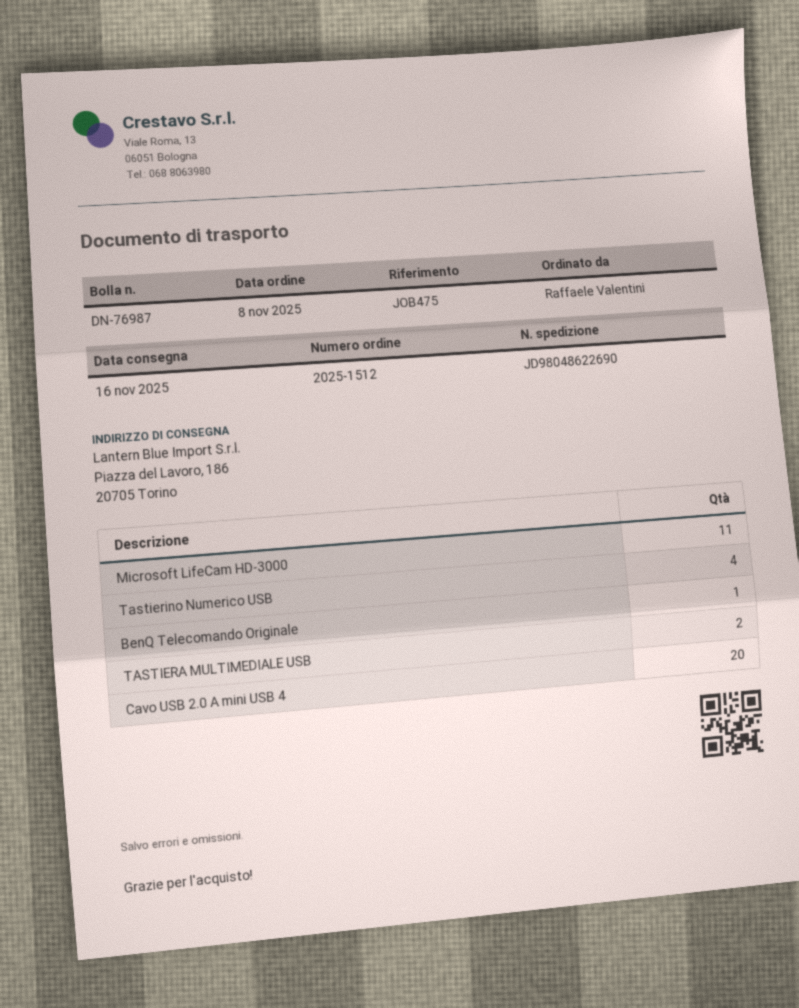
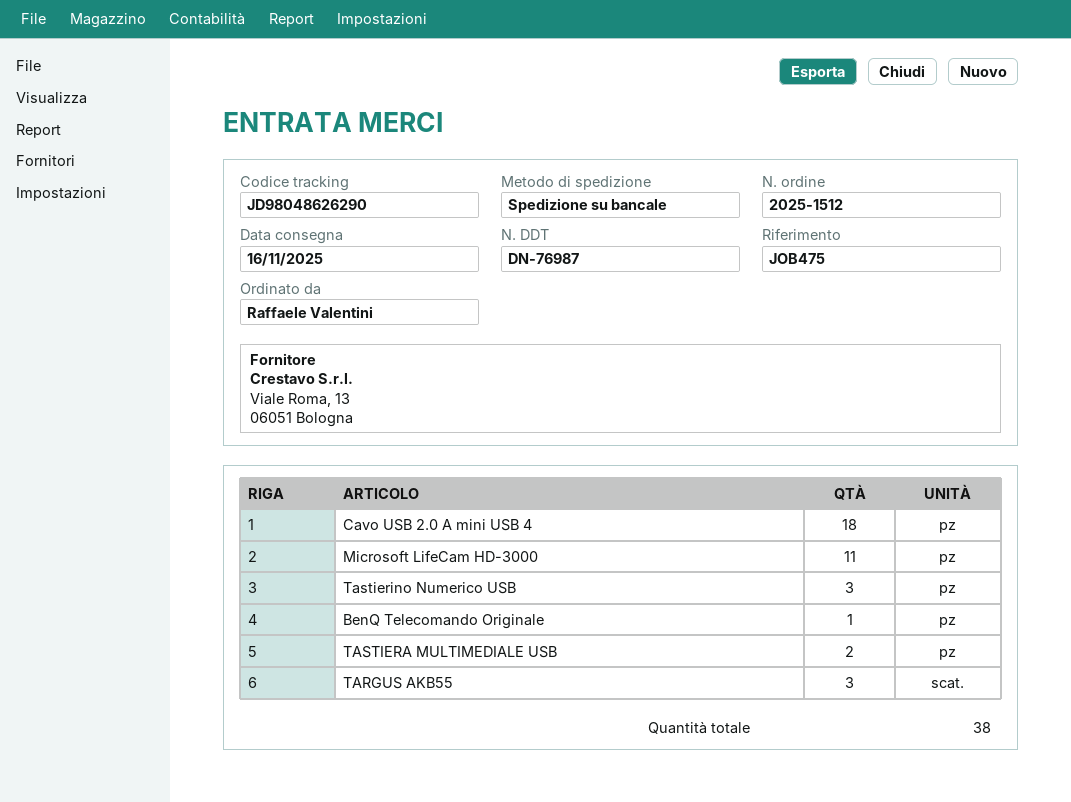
tracking number: JD98048622690 -> JD98048626290
Tastierino Numerico USB: 4 -> 3
Cavo USB 2.0 A mini USB 4: 20 -> 18
TARGUS AKB55: none -> 3

